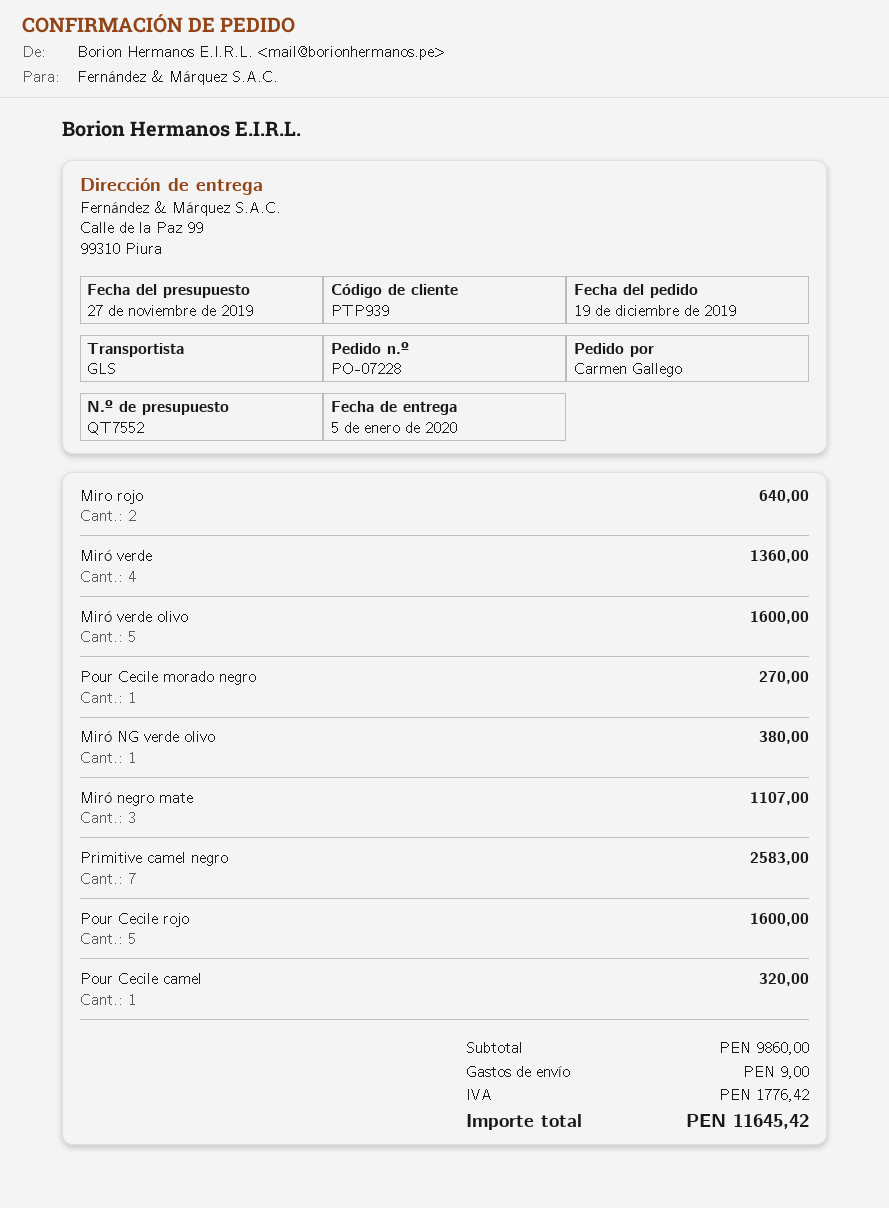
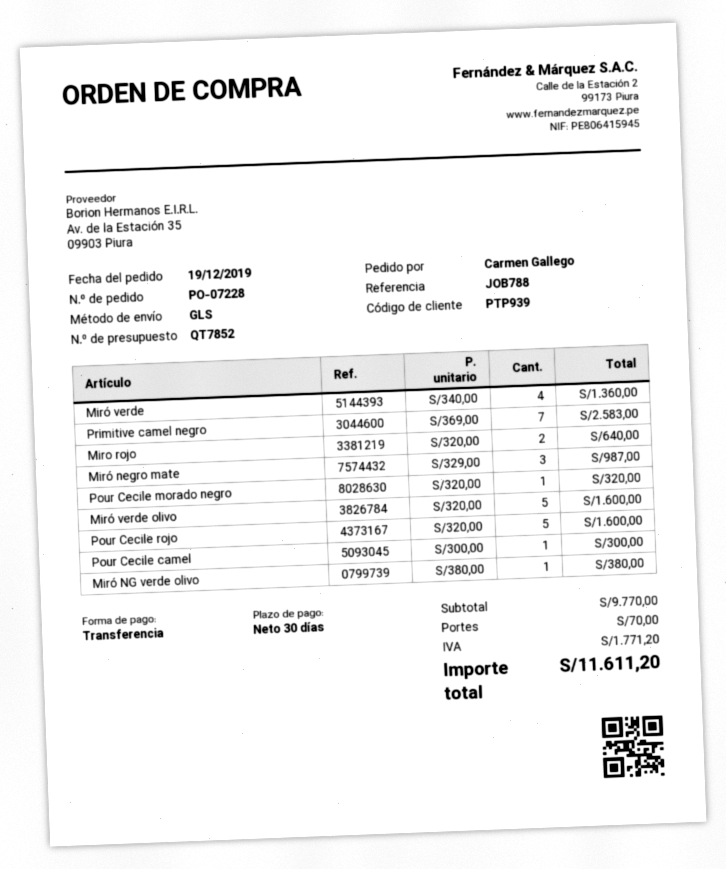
quote number: QT7552 -> QT7852
Pour Cecile morado negro: 1 for 270.00 -> 1 for 320.00
Miró negro mate: 3 for 1107.00 -> 3 for 987.00
Pour Cecile camel: 1 for 320.00 -> 1 for 300.00
subtotal: 9860.00 -> 9770.00
shipping: 9.00 -> 70.00
tax: 1776.42 -> 1771.20
total: 11645.42 -> 11611.20

